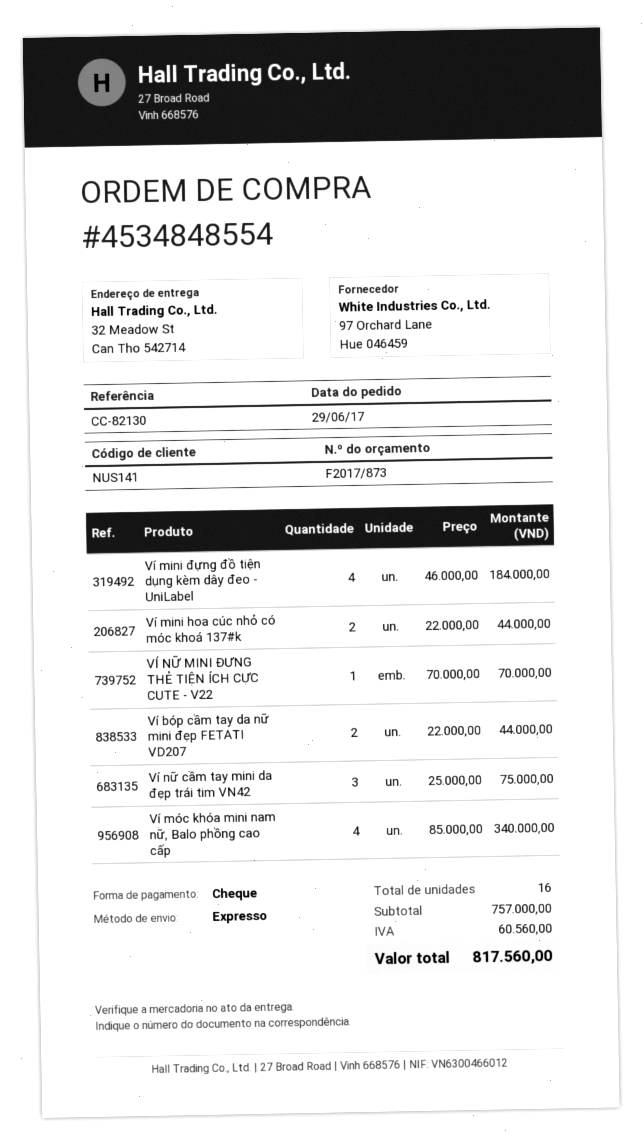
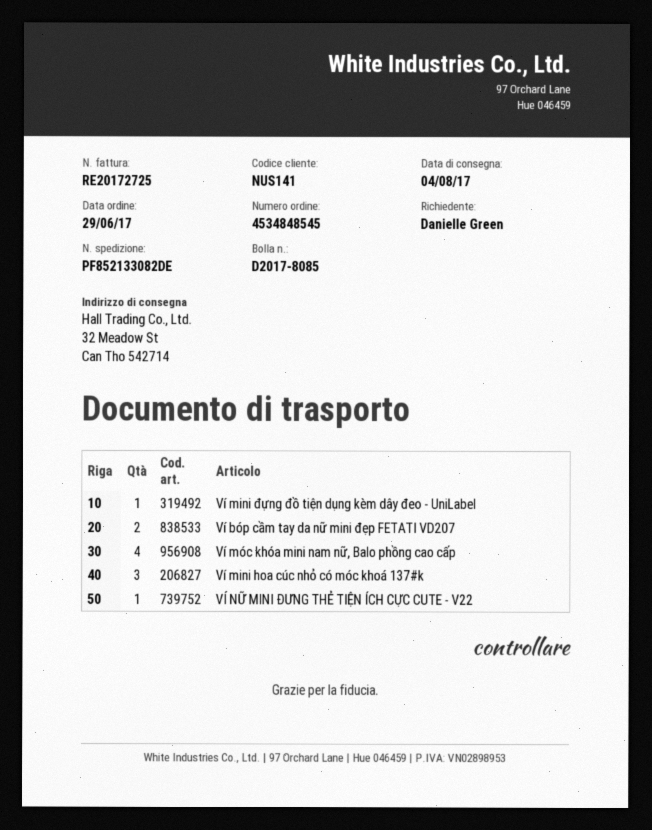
order number: 4534848554 -> 4534848545
Ví mini đựng đồ tiện dụng kèm dây đeo - UniLabel: 4 -> 1
Ví mini hoa cúc nhỏ có móc khoá 137#k: 2 -> 3
Ví nữ cầm tay mini da đẹp trái tim VN42: 3 -> none

